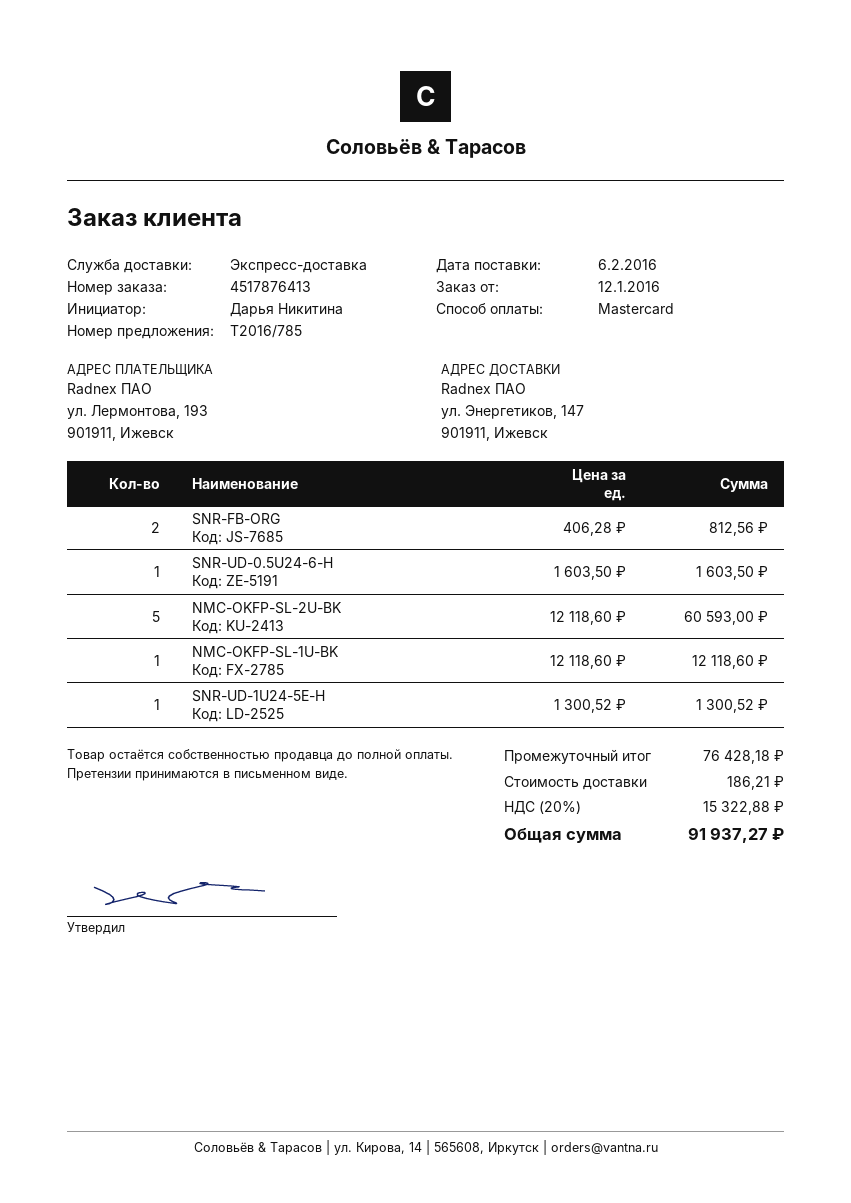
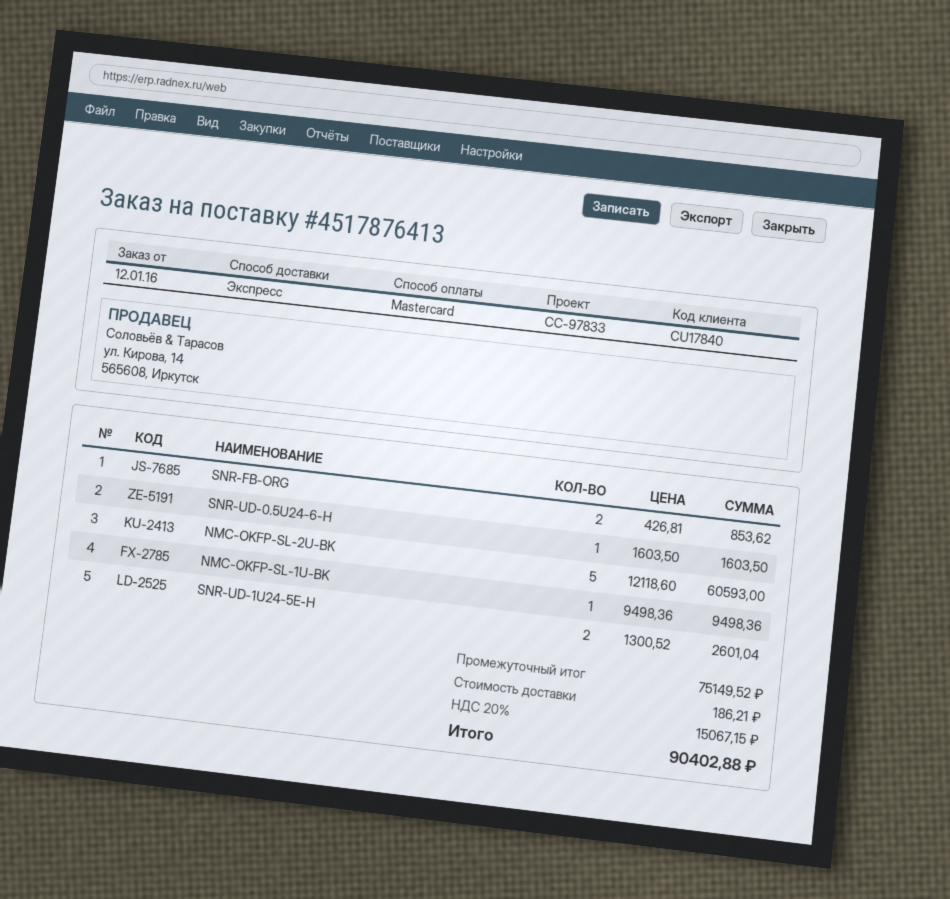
SNR-FB-ORG: 2 x 406.28 = 812.56 -> 2 x 426.81 = 853.62
NMC-OKFP-SL-1U-BK: 1 x 12118.60 = 12118.60 -> 1 x 9498.36 = 9498.36
SNR-UD-1U24-5E-H: 1 x 1300.52 = 1300.52 -> 2 x 1300.52 = 2601.04
subtotal: 76428.18 -> 75149.52
tax: 20% = 15322.88 -> 20% = 15067.15
total: 91937.27 -> 90402.88

